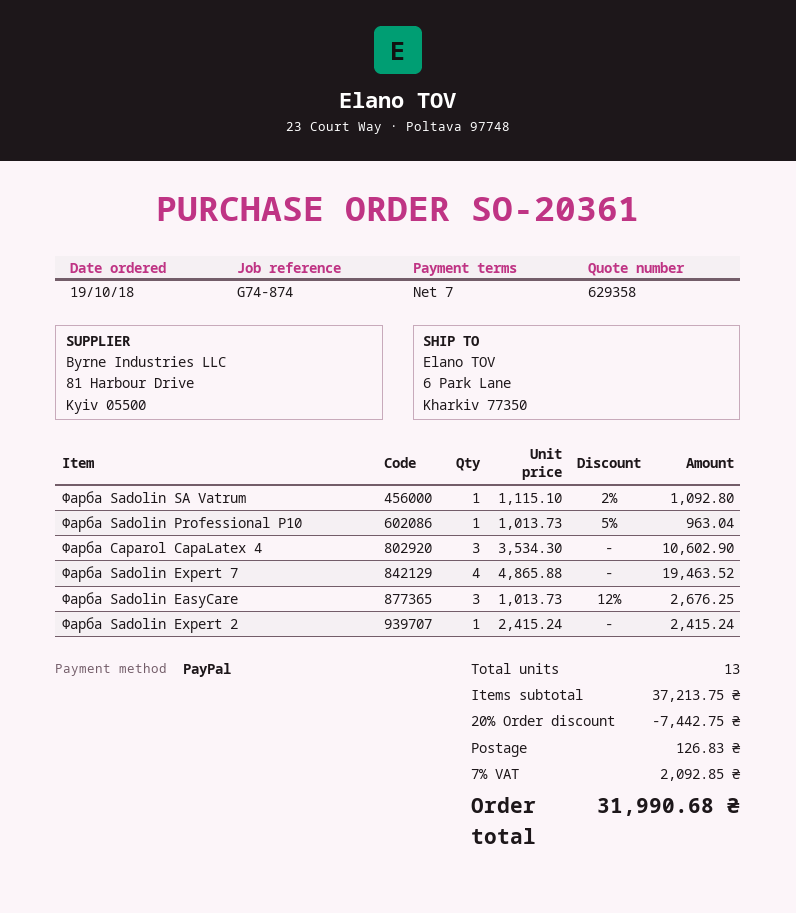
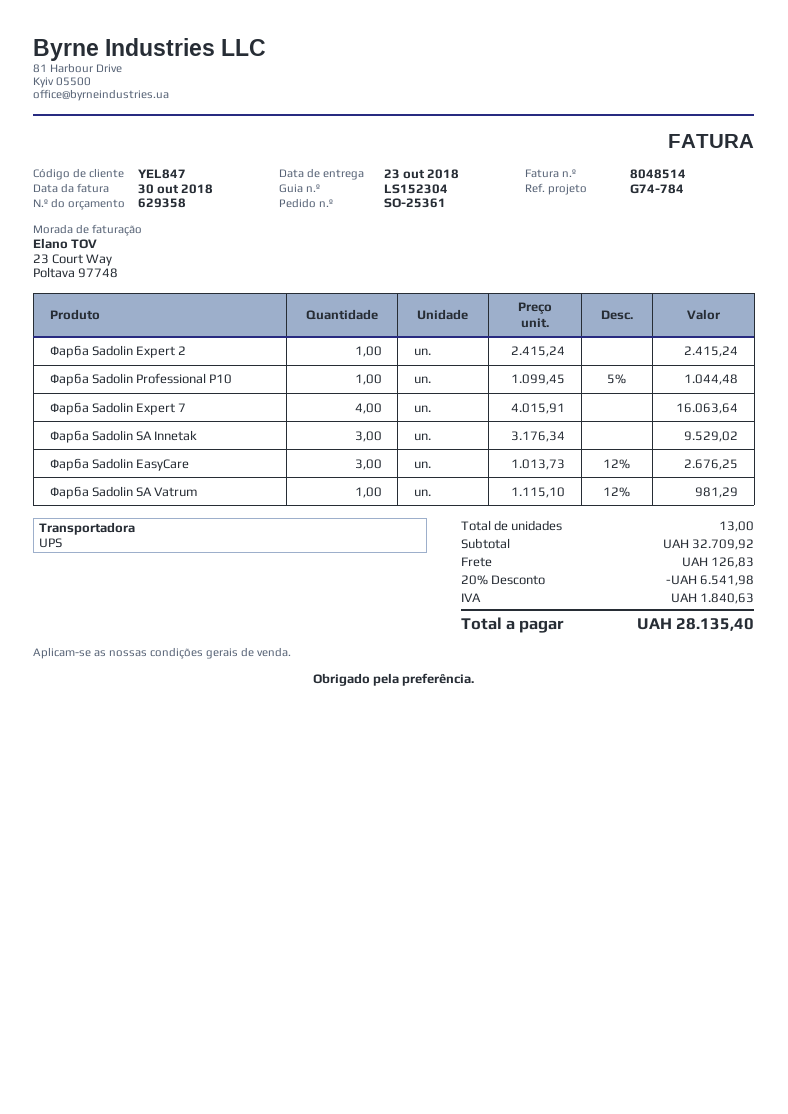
order number: SO-20361 -> SO-25361
reference: G74-874 -> G74-784
Фарба Sadolin SA Vatrum: 1 x 1115.10 - 2% = 1092.80 -> 1 x 1115.10 - 12% = 981.29
Фарба Sadolin Professional P10: 1 x 1013.73 - 5% = 963.04 -> 1 x 1099.45 - 5% = 1044.48
Фарба Caparol CapaLatex 4: 3 x 3534.30 = 10602.90 -> none
Фарба Sadolin Expert 7: 4 x 4865.88 = 19463.52 -> 4 x 4015.91 = 16063.64
Фарба Sadolin SA Innetak: none -> 3 x 3176.34 = 9529.02
subtotal: 37213.75 -> 32709.92
discount: 20% = 7442.75 -> 20% = 6541.98
tax: 2092.85 -> 1840.63
total: 31990.68 -> 28135.40

